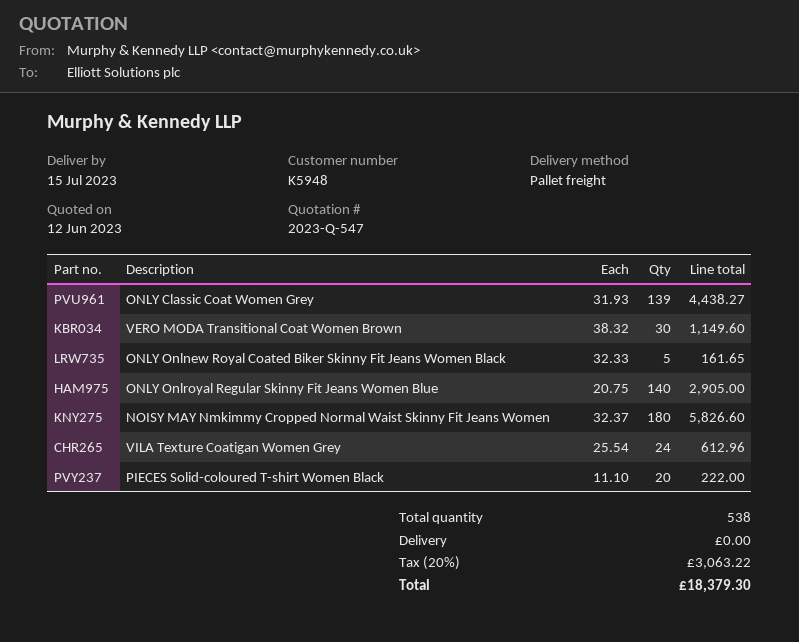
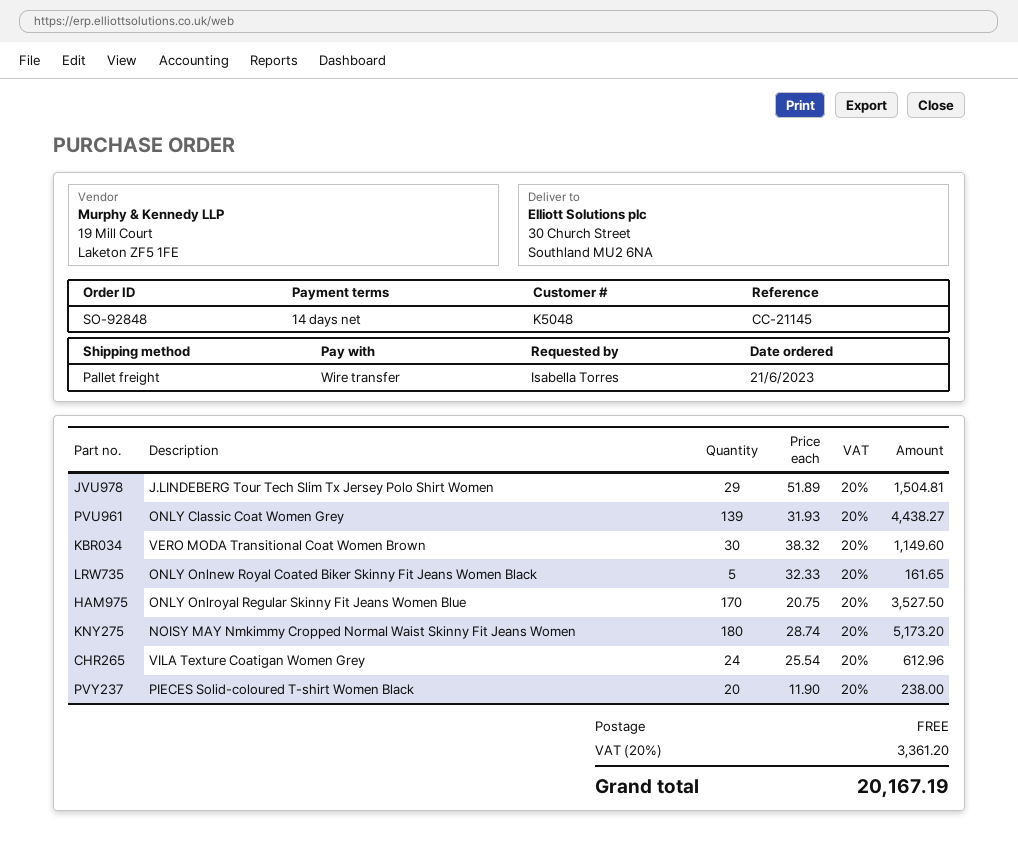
customer number: K5948 -> K5048
ONLY Onlroyal Regular Skinny Fit Jeans Women Blue: 140 x 20.75 = 2905.00 -> 170 x 20.75 = 3527.50
NOISY MAY Nmkimmy Cropped Normal Waist Skinny Fit Jeans Women: 180 x 32.37 = 5826.60 -> 180 x 28.74 = 5173.20
PIECES Solid-coloured T-shirt Women Black: 20 x 11.10 = 222.00 -> 20 x 11.90 = 238.00
J.LINDEBERG Tour Tech Slim Tx Jersey Polo Shirt Women: none -> 29 x 51.89 = 1504.81
tax: 20% = 3063.22 -> 20% = 3361.20
total: 18379.30 -> 20167.19

